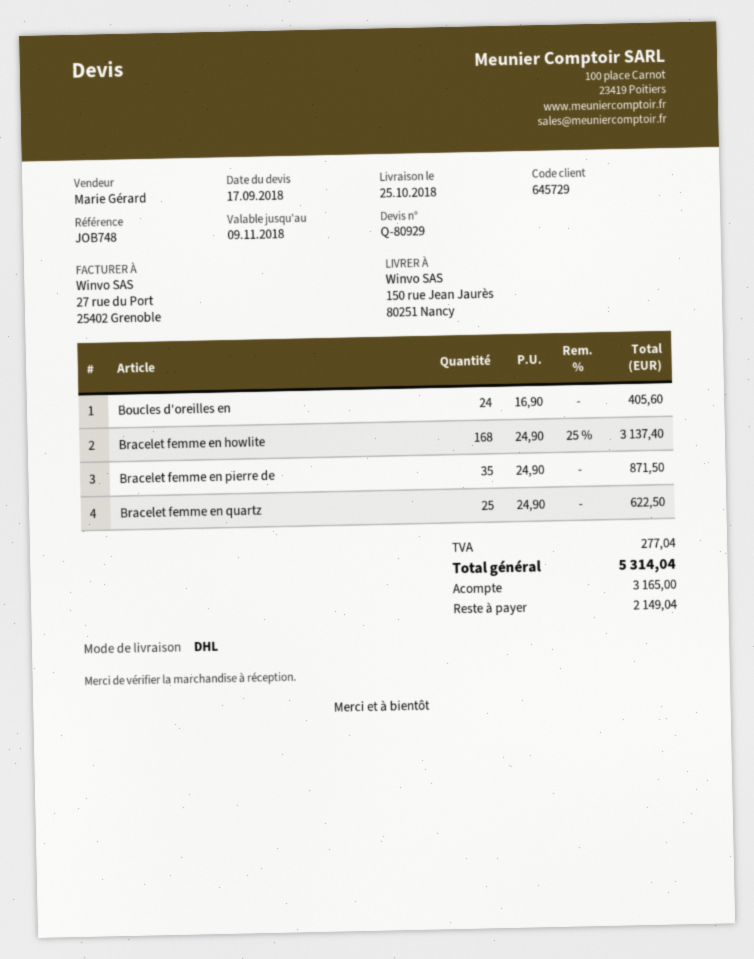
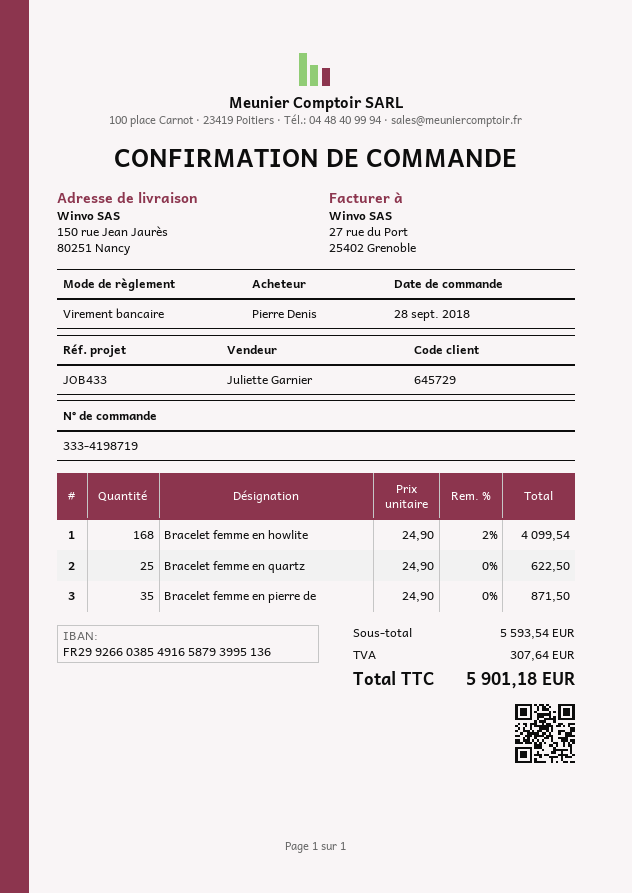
reference: JOB748 -> JOB433
sales rep: Marie Gérard -> Juliette Garnier
Boucles d'oreilles en: 24 x 16.90 = 405.60 -> none
Bracelet femme en howlite: 168 x 24.90 - 25% = 3137.40 -> 168 x 24.90 - 2% = 4099.54
tax: 277.04 -> 307.64
total: 5314.04 -> 5901.18

